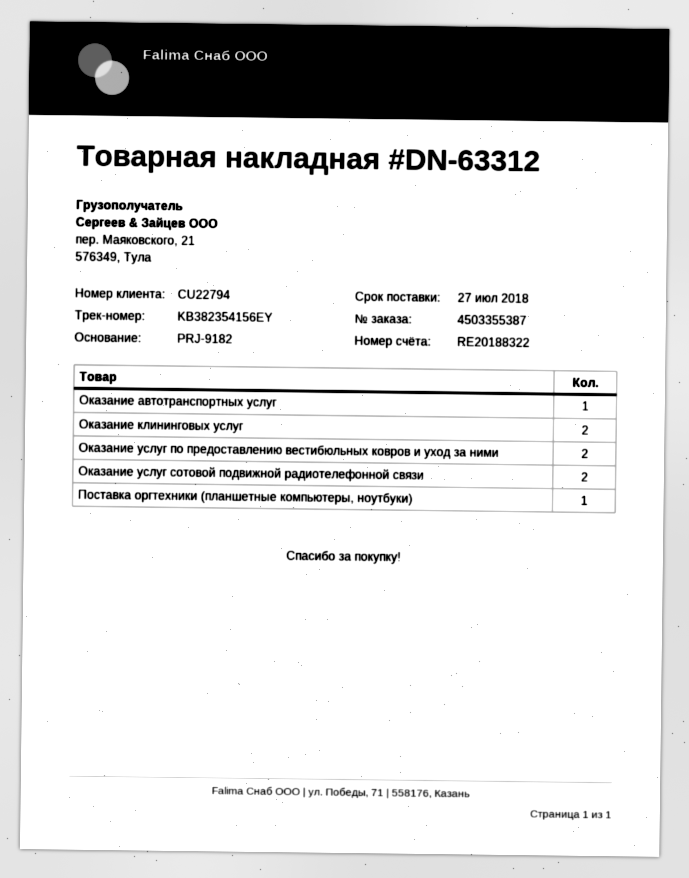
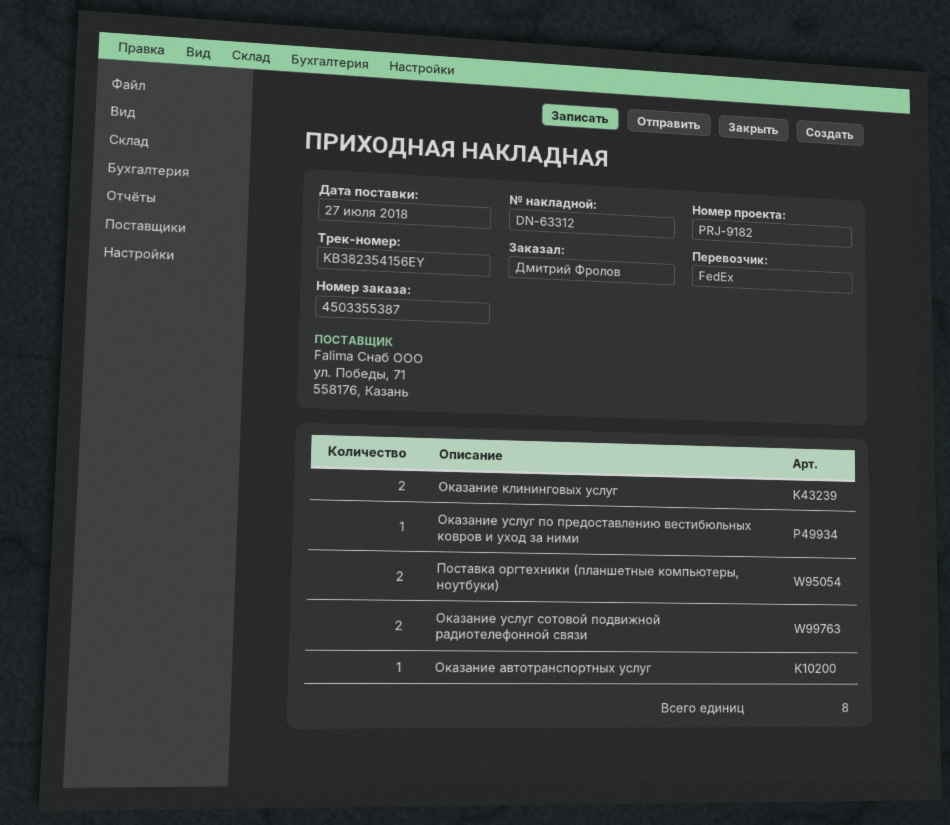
Оказание услуг по предоставлению вестибюльных ковров и уход за ними: 2 -> 1
Поставка оргтехники (планшетные компьютеры, ноутбуки): 1 -> 2

